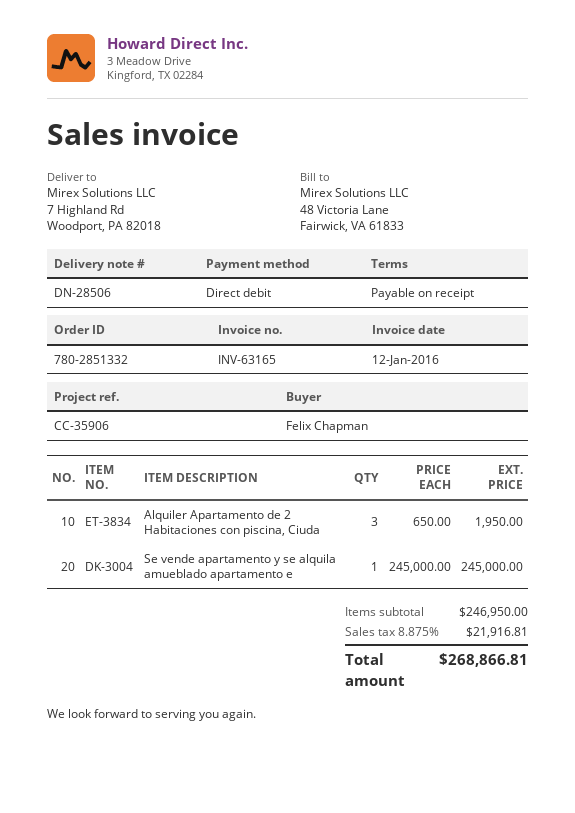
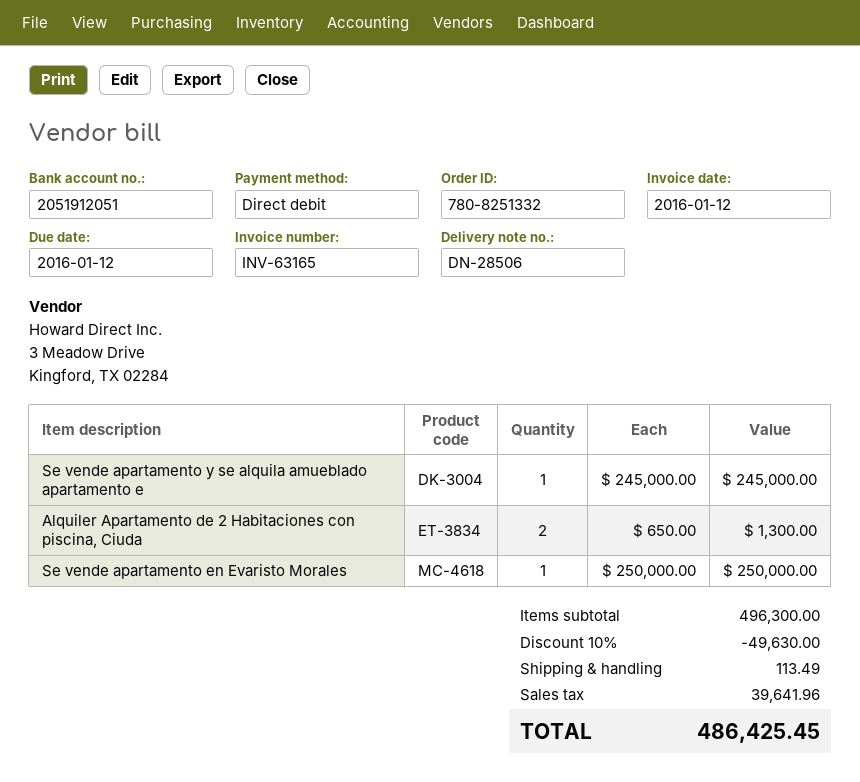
order number: 780-2851332 -> 780-8251332
Alquiler Apartamento de 2 Habitaciones con piscina, Ciuda: 3 x 650.00 = 1950.00 -> 2 x 650.00 = 1300.00
Se vende apartamento en Evaristo Morales: none -> 1 x 250000.00 = 250000.00
subtotal: 246950.00 -> 496300.00
discount: none -> 10% = 49630.00
shipping: none -> 113.49
tax: 21916.81 -> 39641.96
total: 268866.81 -> 486425.45

